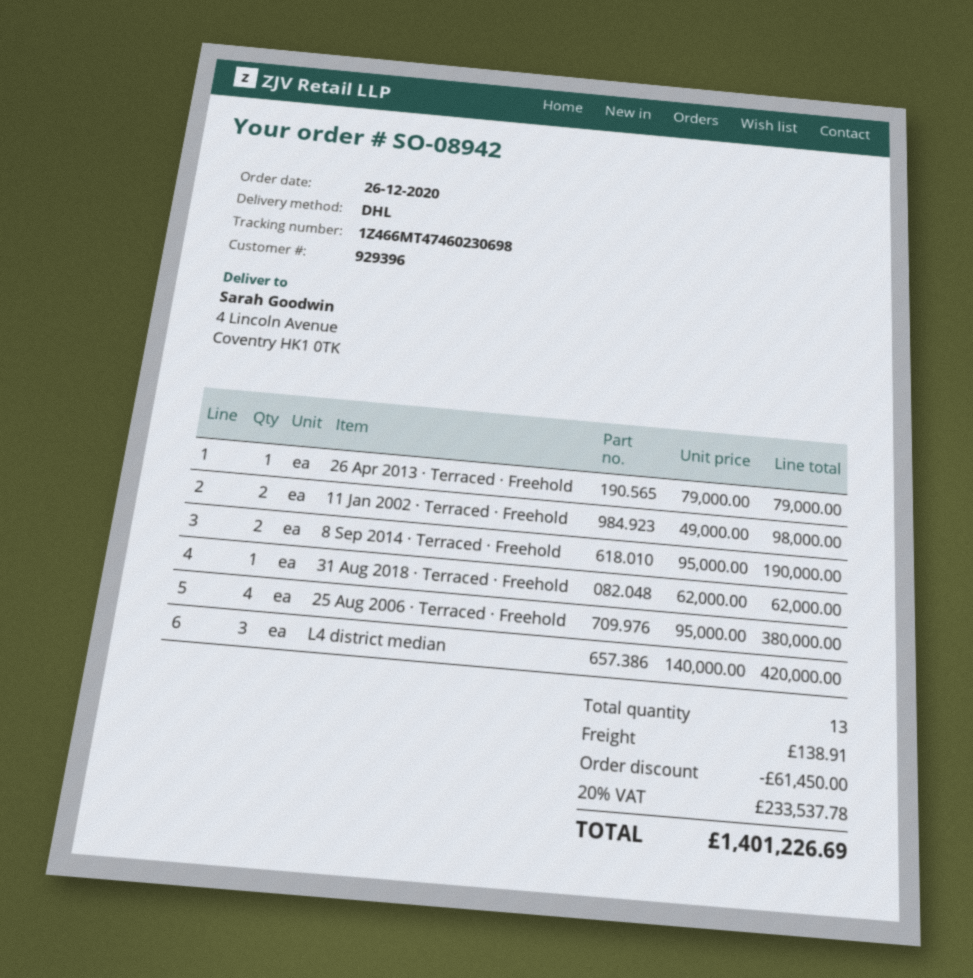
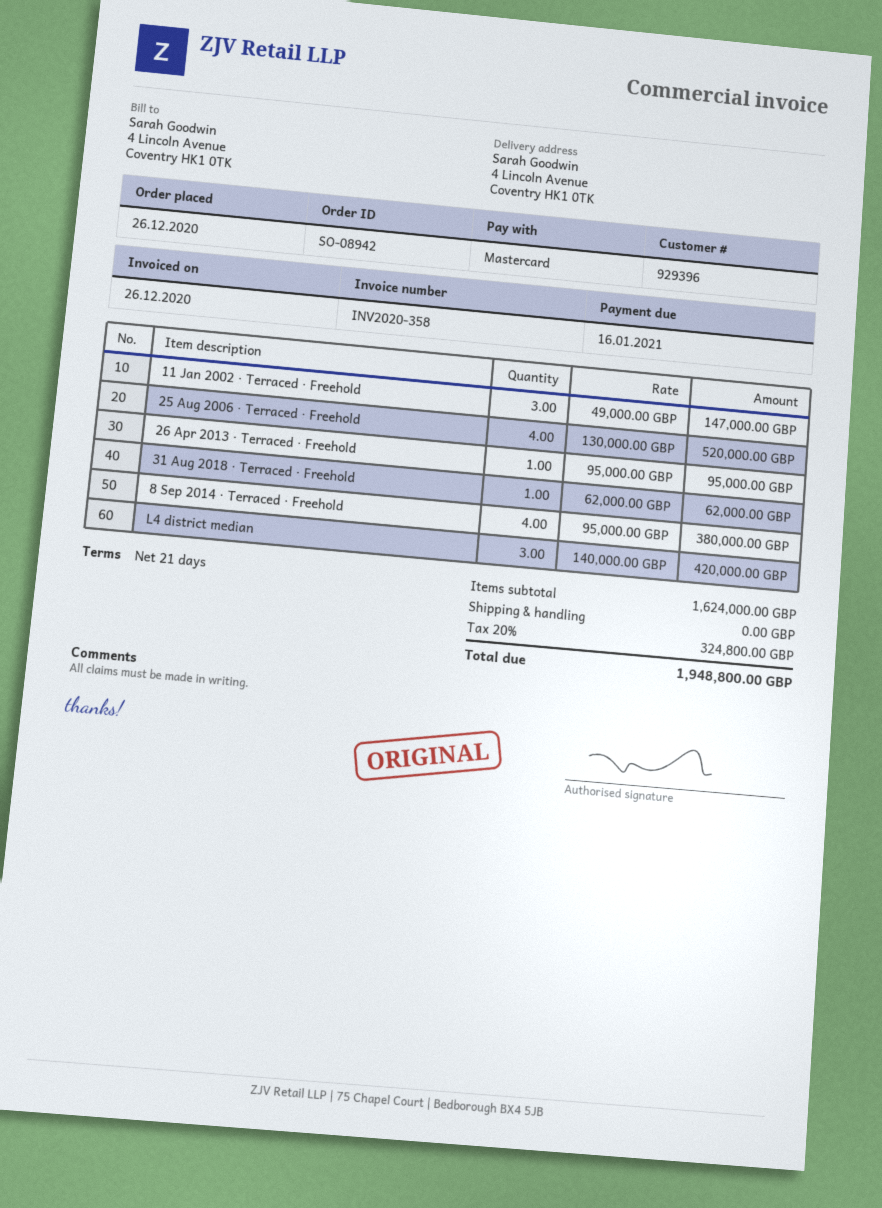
26 Apr 2013 · Terraced · Freehold: 1 x 79000.00 = 79000.00 -> 1 x 95000.00 = 95000.00
11 Jan 2002 · Terraced · Freehold: 2 x 49000.00 = 98000.00 -> 3 x 49000.00 = 147000.00
8 Sep 2014 · Terraced · Freehold: 2 x 95000.00 = 190000.00 -> 4 x 95000.00 = 380000.00
25 Aug 2006 · Terraced · Freehold: 4 x 95000.00 = 380000.00 -> 4 x 130000.00 = 520000.00
discount: 61450.00 -> none
shipping: 138.91 -> 0.00
tax: 20% = 233537.78 -> 20% = 324800.00
total: 1401226.69 -> 1948800.00

